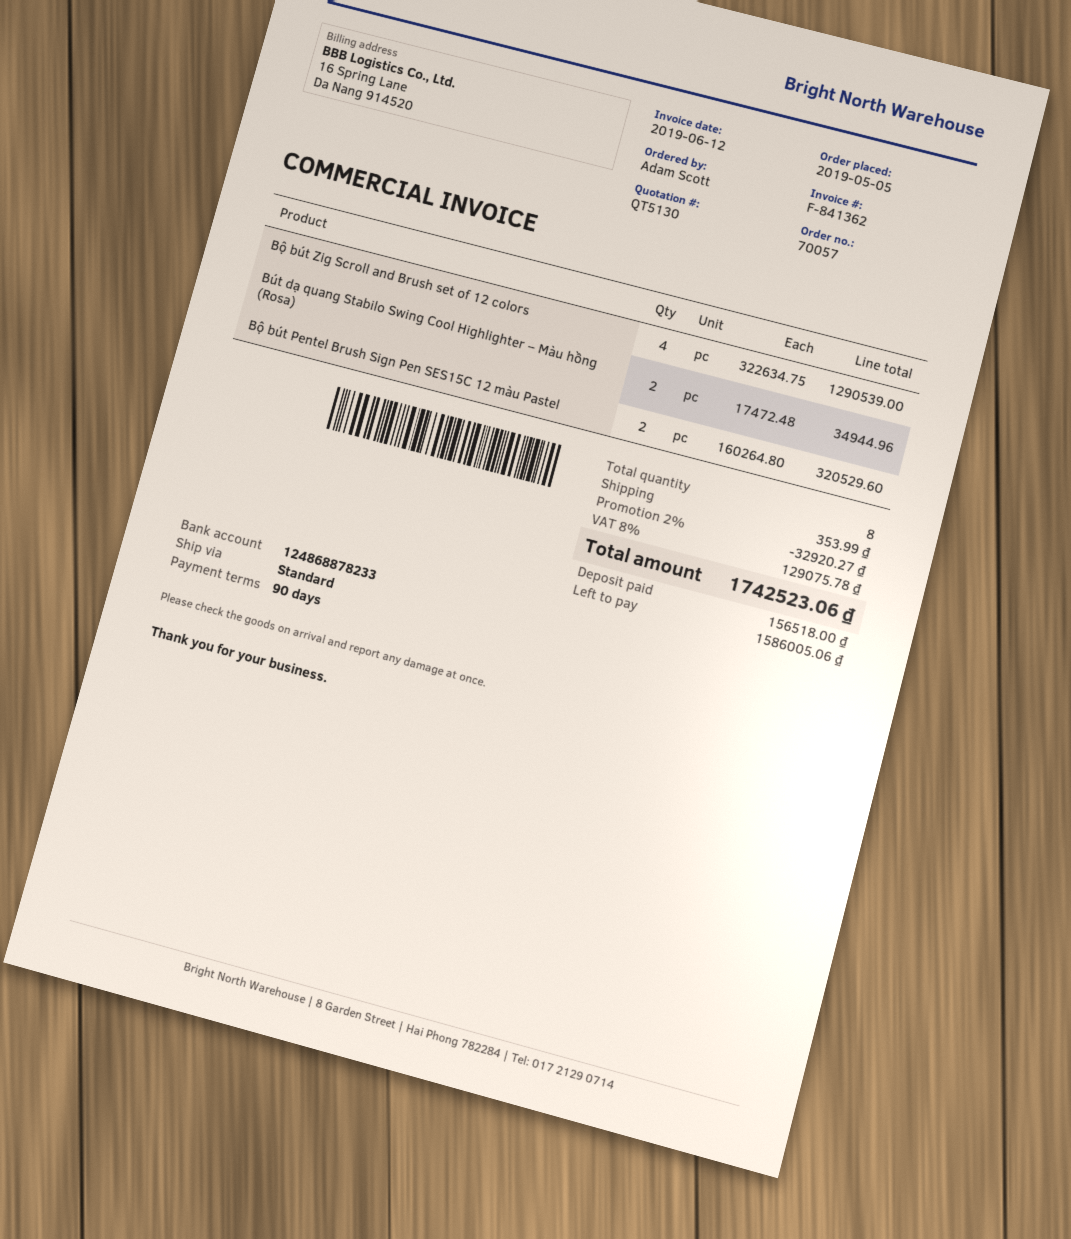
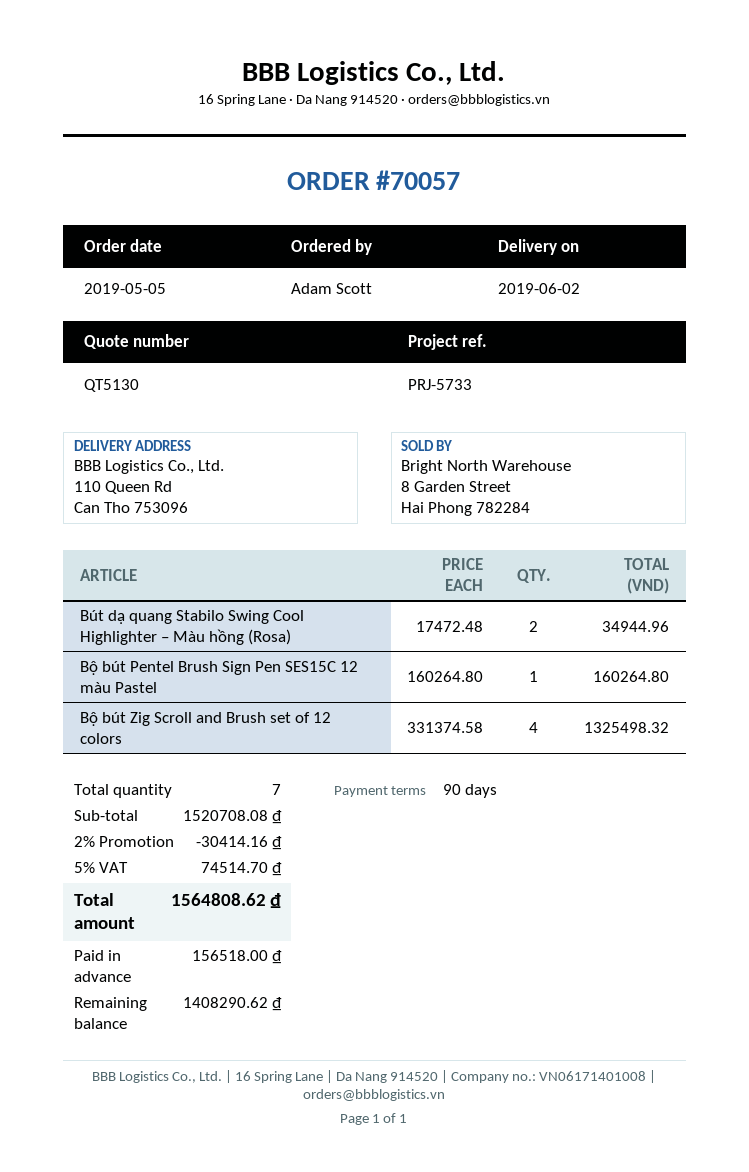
Bộ bút Zig Scroll and Brush set of 12 colors: 4 x 322634.75 = 1290539.00 -> 4 x 331374.58 = 1325498.32
Bộ bút Pentel Brush Sign Pen SES15C 12 màu Pastel: 2 x 160264.80 = 320529.60 -> 1 x 160264.80 = 160264.80
total quantity: 8 -> 7
discount: 2% = 32920.27 -> 2% = 30414.16
shipping: 353.99 -> none
tax: 8% = 129075.78 -> 5% = 74514.70
total: 1742523.06 -> 1564808.62
balance: 1586005.06 -> 1408290.62

